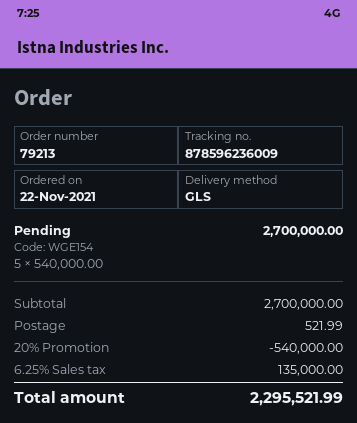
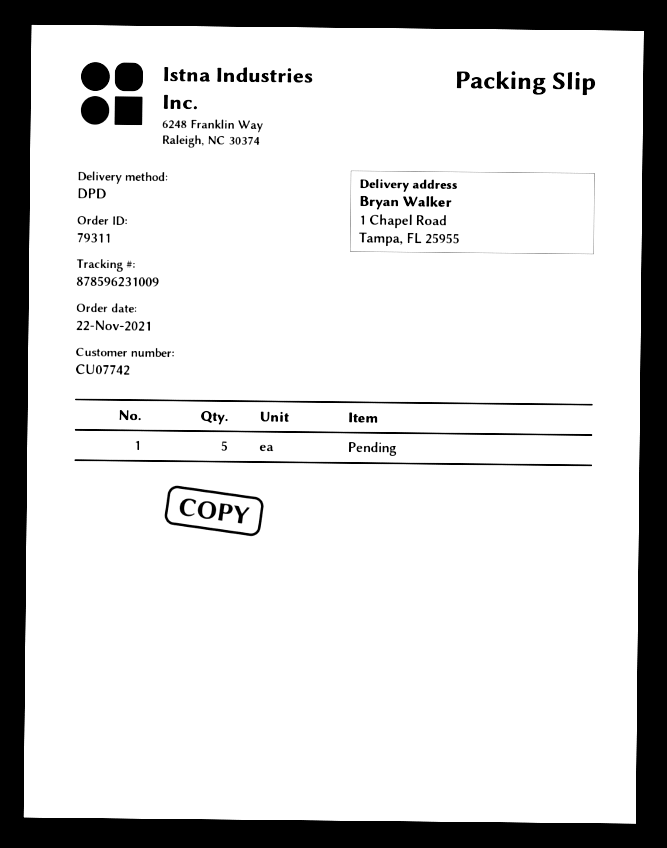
order number: 79213 -> 79311
shipping method: GLS -> DPD
tracking number: 878596236009 -> 878596231009

